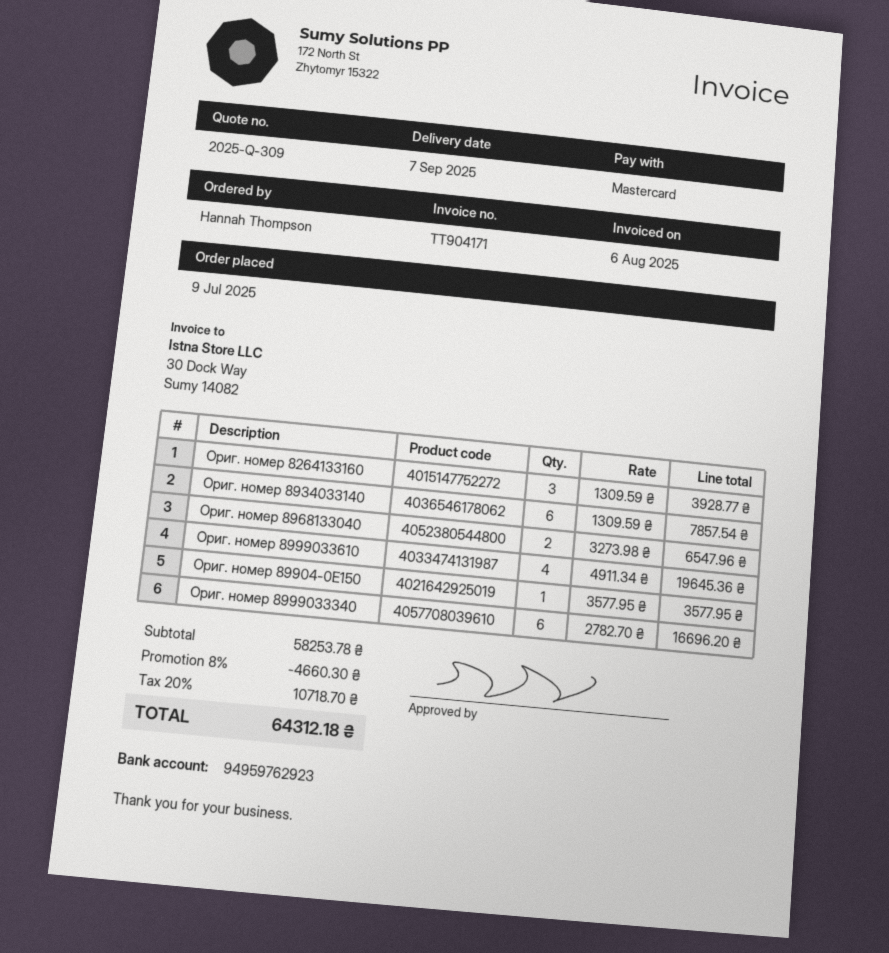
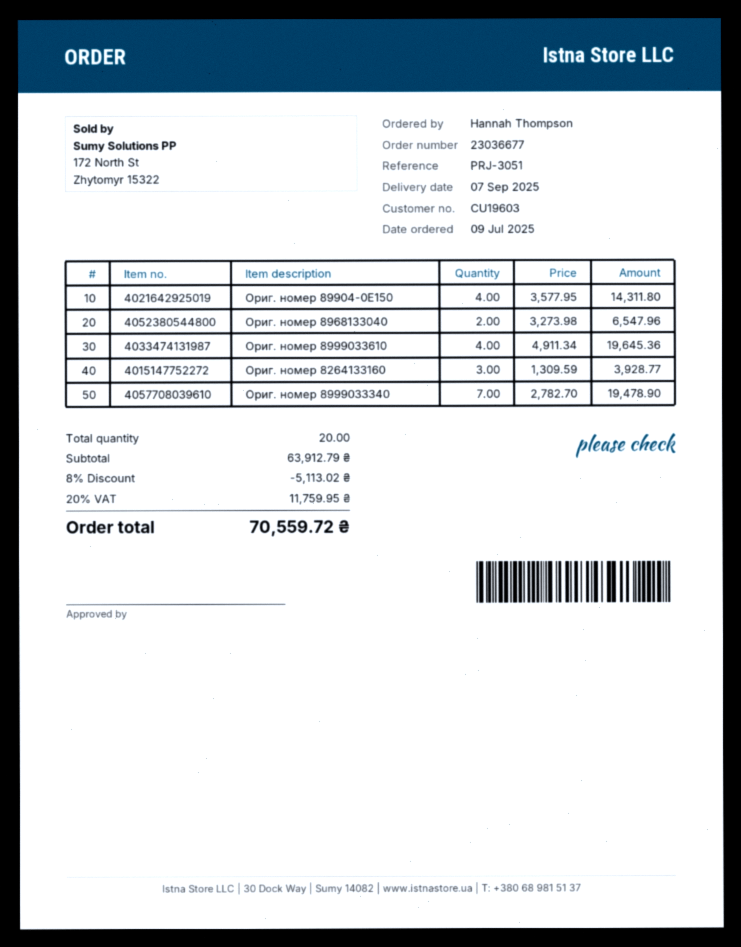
Ориг. номер 8934033140: 6 x 1309.59 = 7857.54 -> none
Ориг. номер 89904-0E150: 1 x 3577.95 = 3577.95 -> 4 x 3577.95 = 14311.80
Ориг. номер 8999033340: 6 x 2782.70 = 16696.20 -> 7 x 2782.70 = 19478.90
subtotal: 58253.78 -> 63912.79
discount: 8% = 4660.30 -> 8% = 5113.02
tax: 20% = 10718.70 -> 20% = 11759.95
total: 64312.18 -> 70559.72

